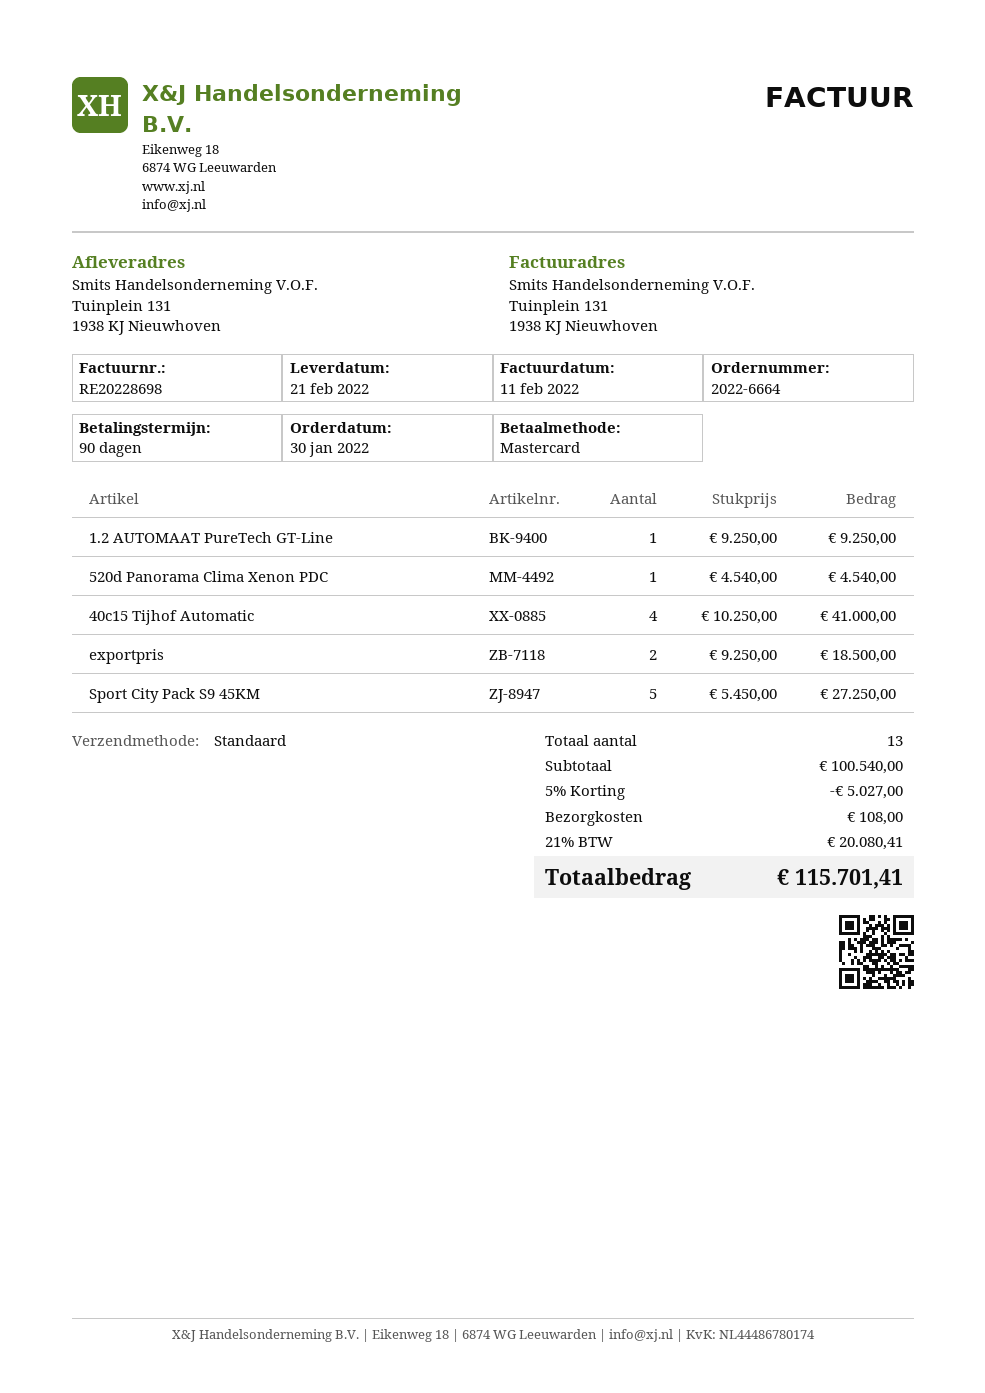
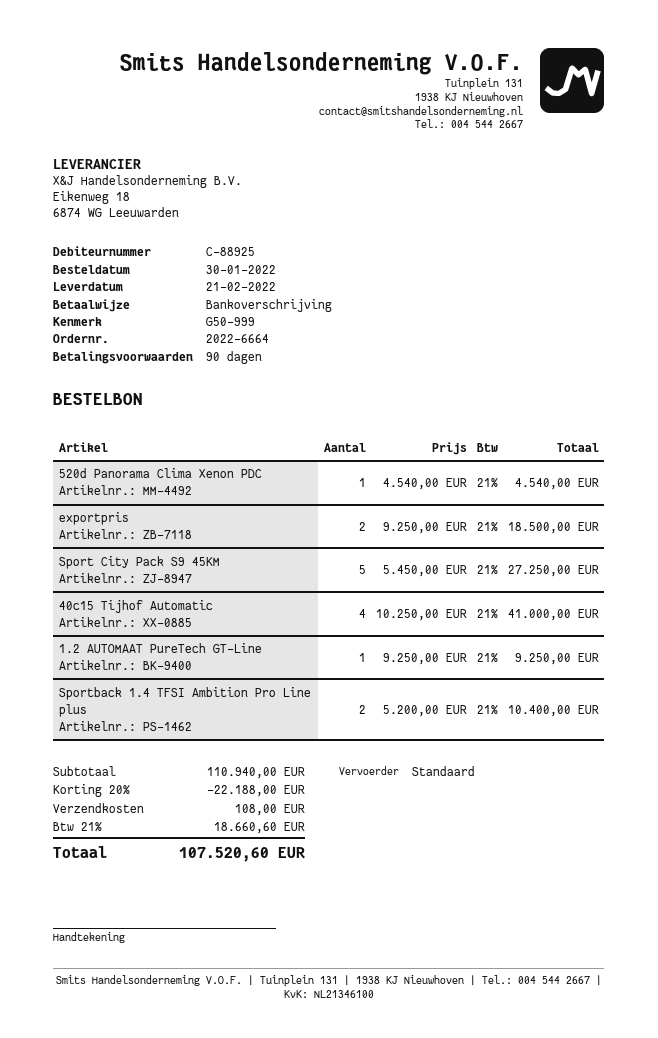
payment method: Mastercard -> bank transfer
Sportback 1.4 TFSI Ambition Pro Line plus: none -> 2 x 5200.00 = 10400.00
subtotal: 100540.00 -> 110940.00
discount: 5% = 5027.00 -> 20% = 22188.00
tax: 21% = 20080.41 -> 21% = 18660.60
total: 115701.41 -> 107520.60

